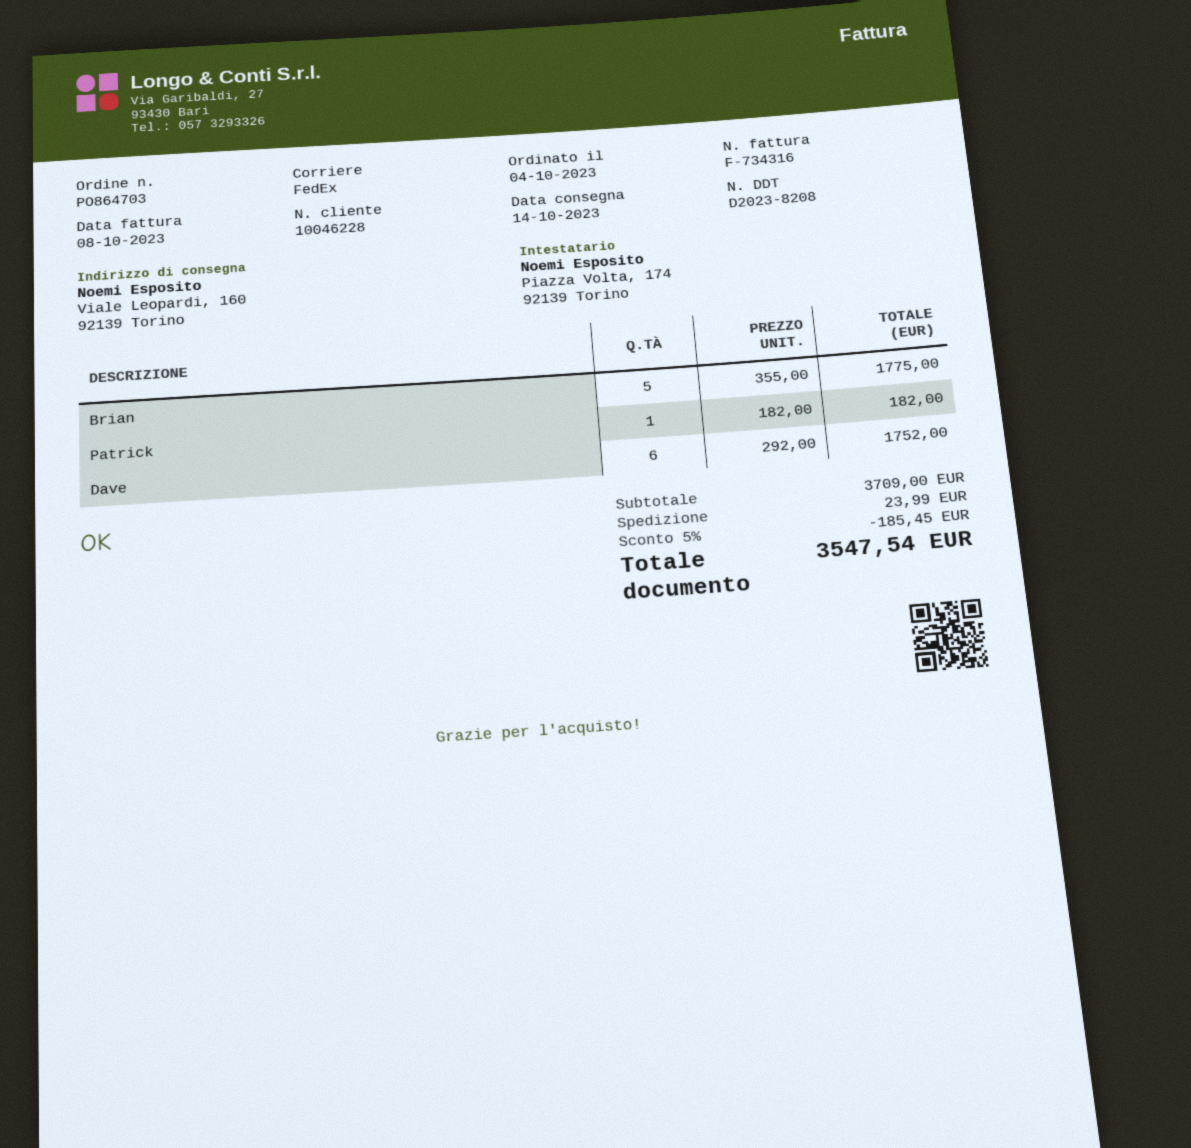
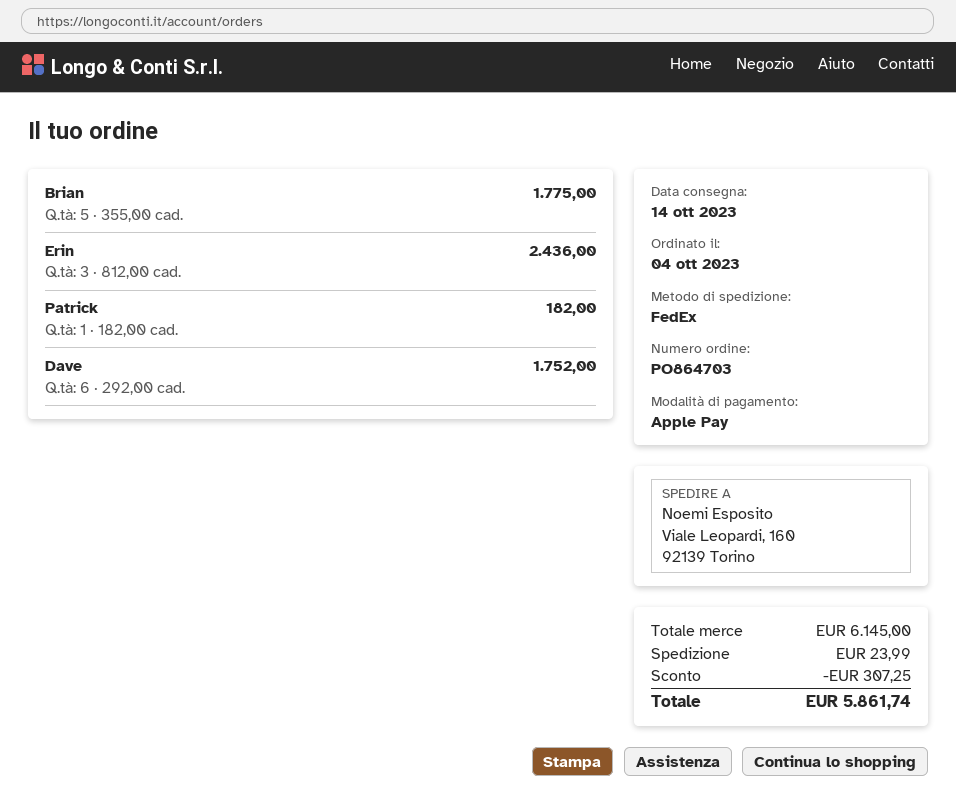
Erin: none -> 3 x 812.00 = 2436.00
subtotal: 3709.00 -> 6145.00
discount: 185.45 -> 307.25
total: 3547.54 -> 5861.74

